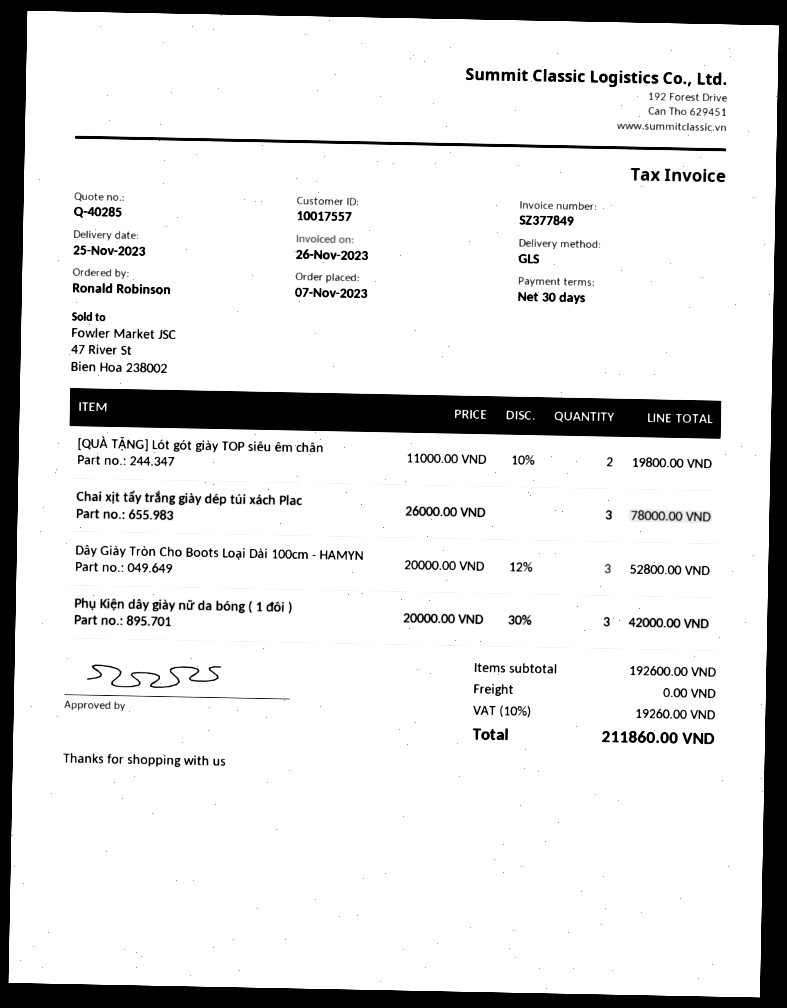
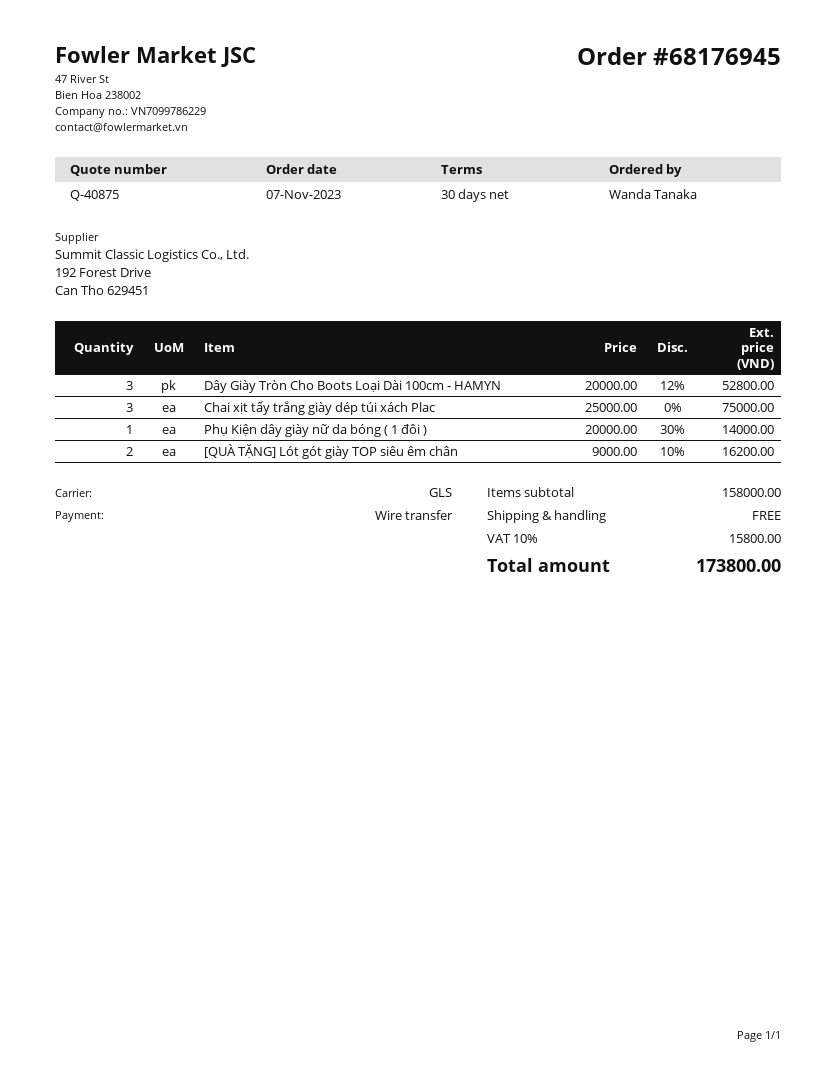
quote number: Q-40285 -> Q-40875
ordered by: Ronald Robinson -> Wanda Tanaka
[QUÀ TẶNG] Lót gót giày TOP siêu êm chân: 2 x 11000.00 - 10% = 19800.00 -> 2 x 9000.00 - 10% = 16200.00
Chai xịt tẩy trắng giày dép túi xách Plac: 3 x 26000.00 = 78000.00 -> 3 x 25000.00 = 75000.00
Phụ Kiện dây giày nữ da bóng ( 1 đôi ): 3 x 20000.00 - 30% = 42000.00 -> 1 x 20000.00 - 30% = 14000.00
subtotal: 192600.00 -> 158000.00
tax: 10% = 19260.00 -> 10% = 15800.00
total: 211860.00 -> 173800.00

